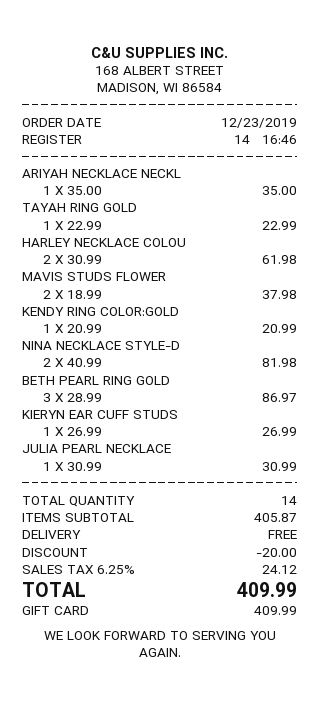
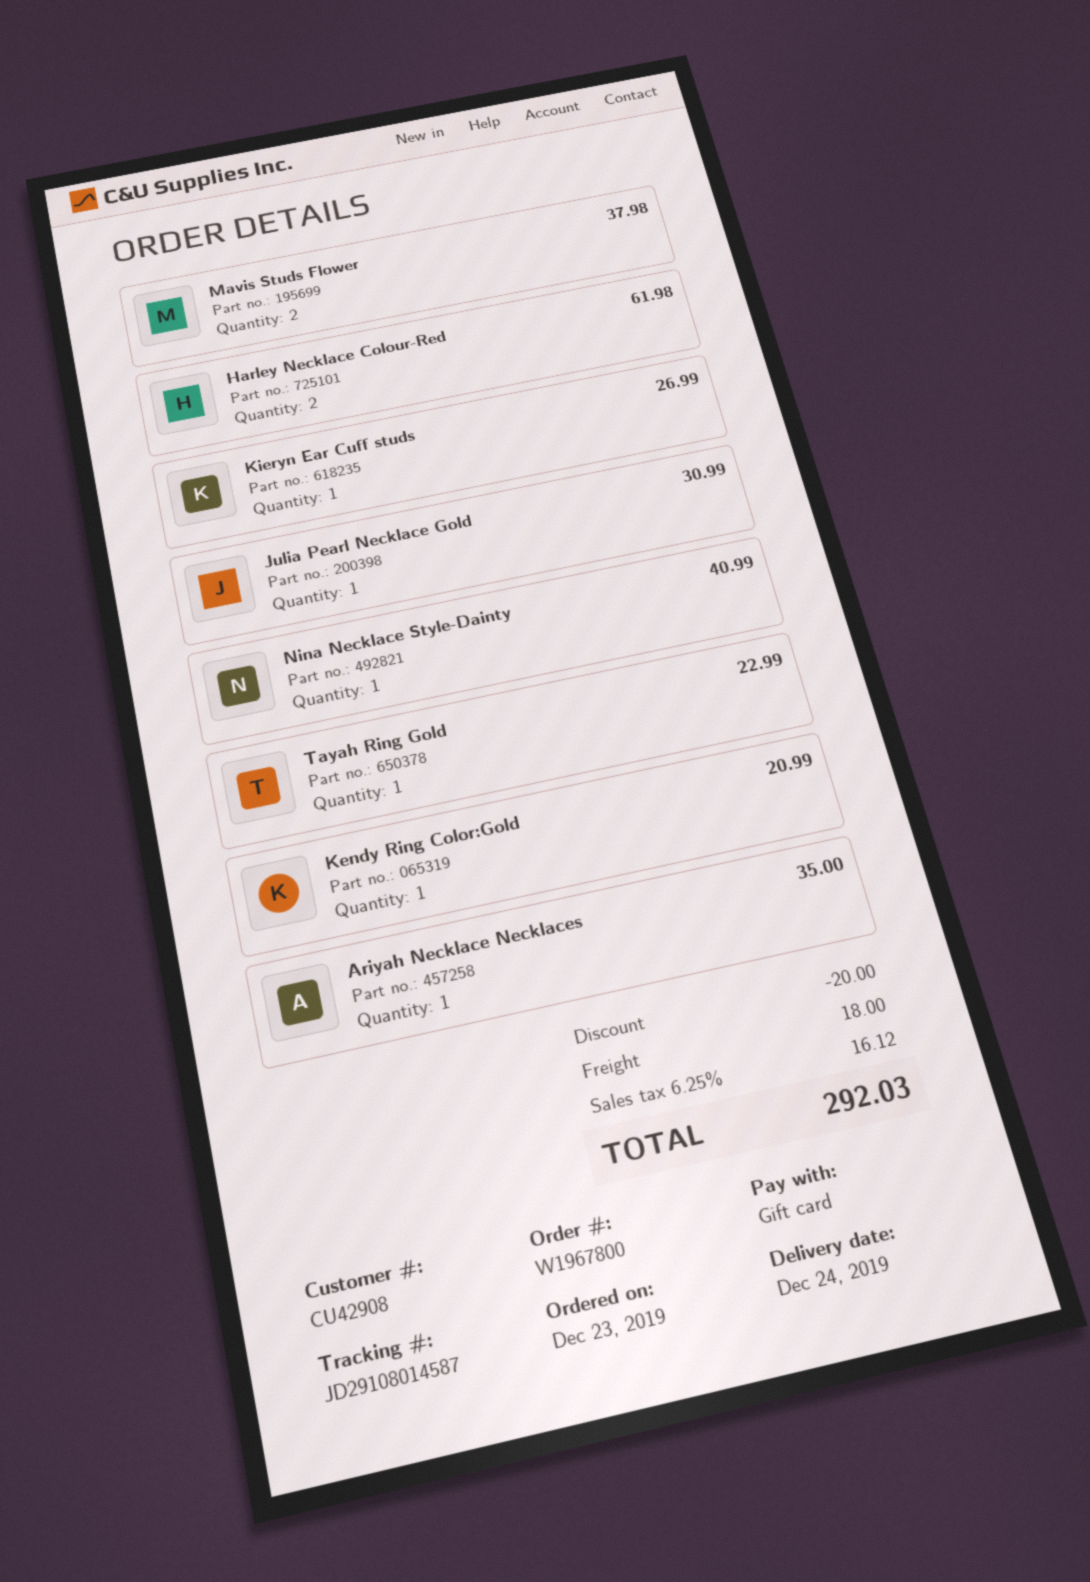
NINA NECKLACE STYLE-D: 2 for 81.98 -> 1 for 40.99
BETH PEARL RING GOLD: 3 for 86.97 -> none
shipping: 0.00 -> 18.00
tax: 6.25% = 24.12 -> 6.25% = 16.12
total: 409.99 -> 292.03

